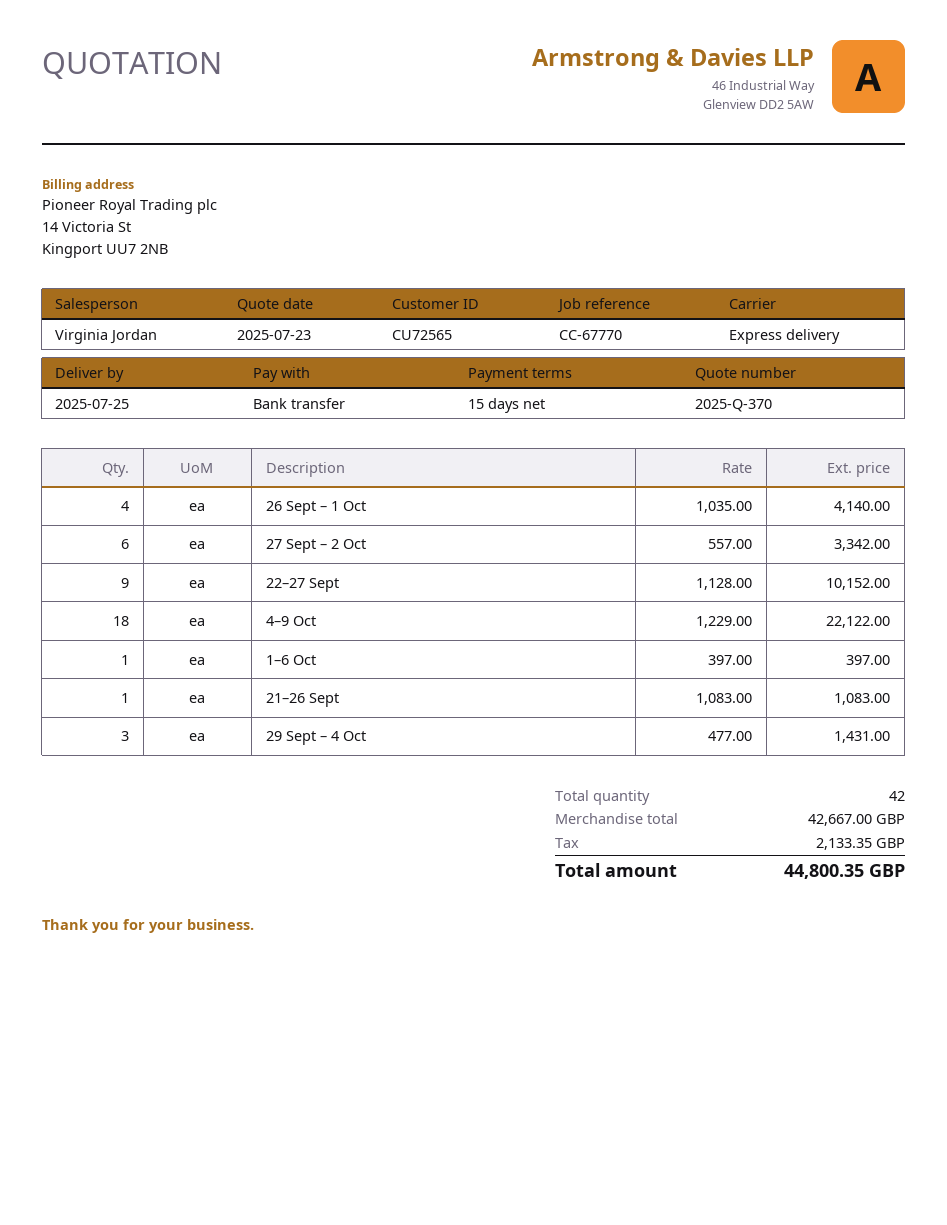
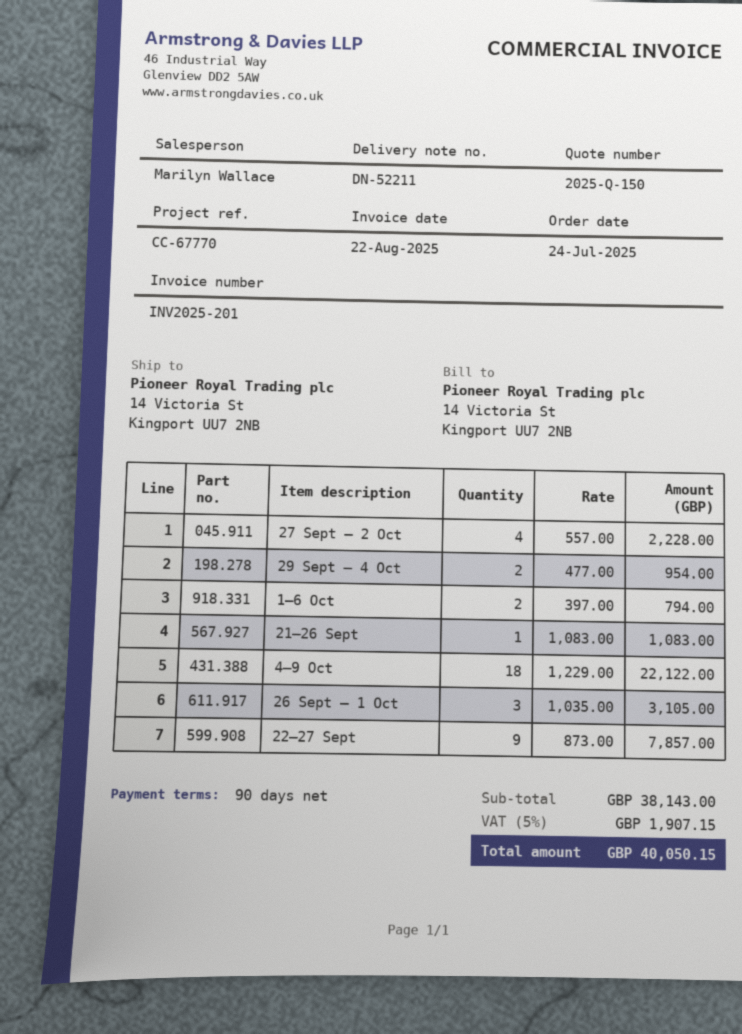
quote number: 2025-Q-370 -> 2025-Q-150
payment terms: 15 days -> 90 days
sales rep: Virginia Jordan -> Marilyn Wallace
26 Sept – 1 Oct: 4 x 1035.00 = 4140.00 -> 3 x 1035.00 = 3105.00
27 Sept – 2 Oct: 6 x 557.00 = 3342.00 -> 4 x 557.00 = 2228.00
22–27 Sept: 9 x 1128.00 = 10152.00 -> 9 x 873.00 = 7857.00
1–6 Oct: 1 x 397.00 = 397.00 -> 2 x 397.00 = 794.00
29 Sept – 4 Oct: 3 x 477.00 = 1431.00 -> 2 x 477.00 = 954.00
subtotal: 42667.00 -> 38143.00
tax: 2133.35 -> 1907.15
total: 44800.35 -> 40050.15

